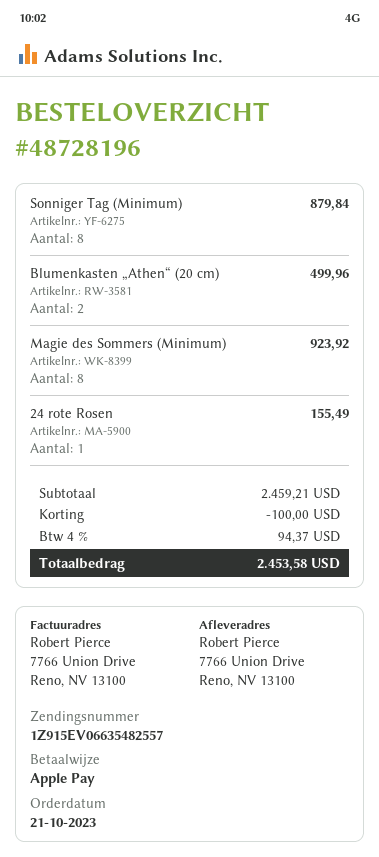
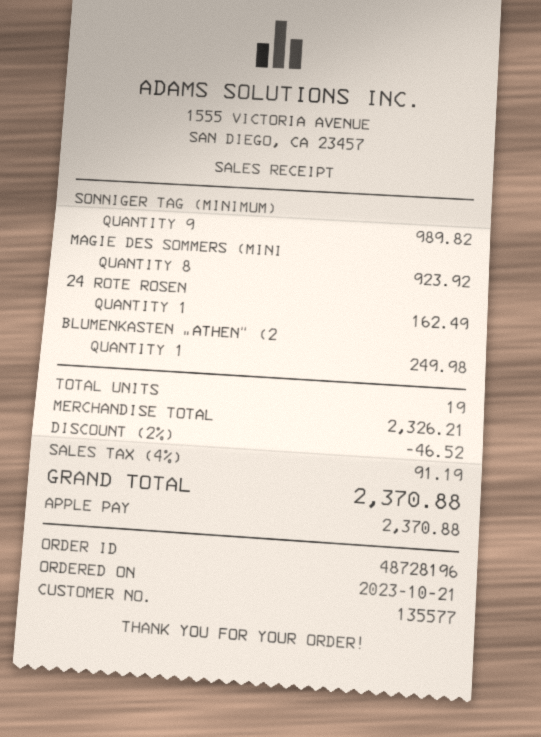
Sonniger Tag (Minimum): 8 for 879.84 -> 9 for 989.82
Blumenkasten „Athen“ (20 cm): 2 for 499.96 -> 1 for 249.98
24 rote Rosen: 1 for 155.49 -> 1 for 162.49
subtotal: 2459.21 -> 2326.21
discount: 100.00 -> 46.52
tax: 4% = 94.37 -> 4% = 91.19
total: 2453.58 -> 2370.88

